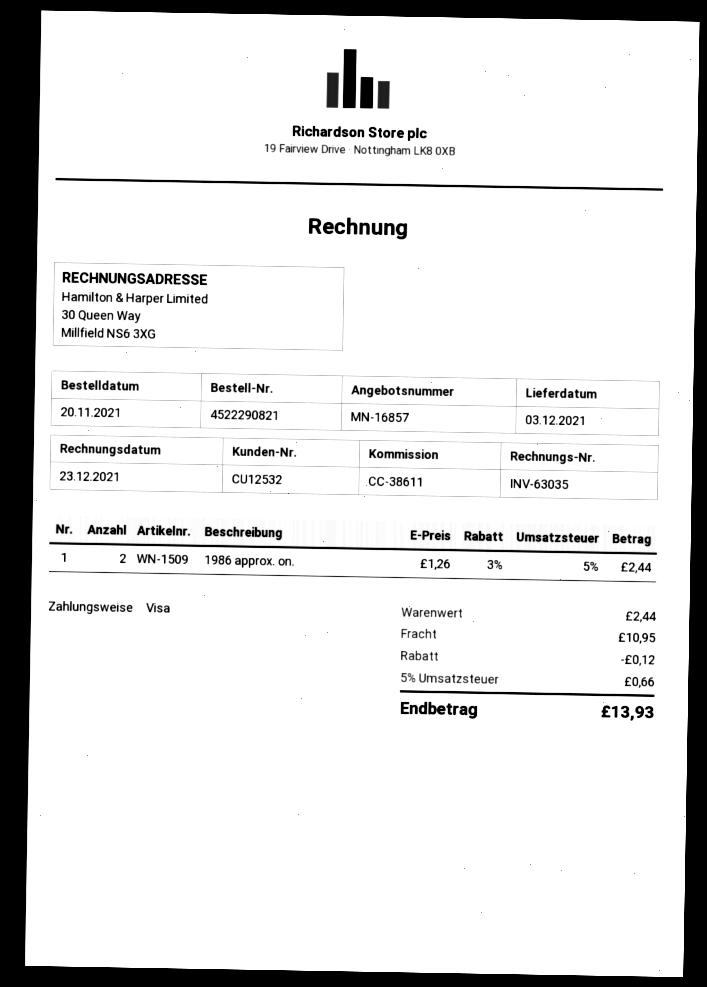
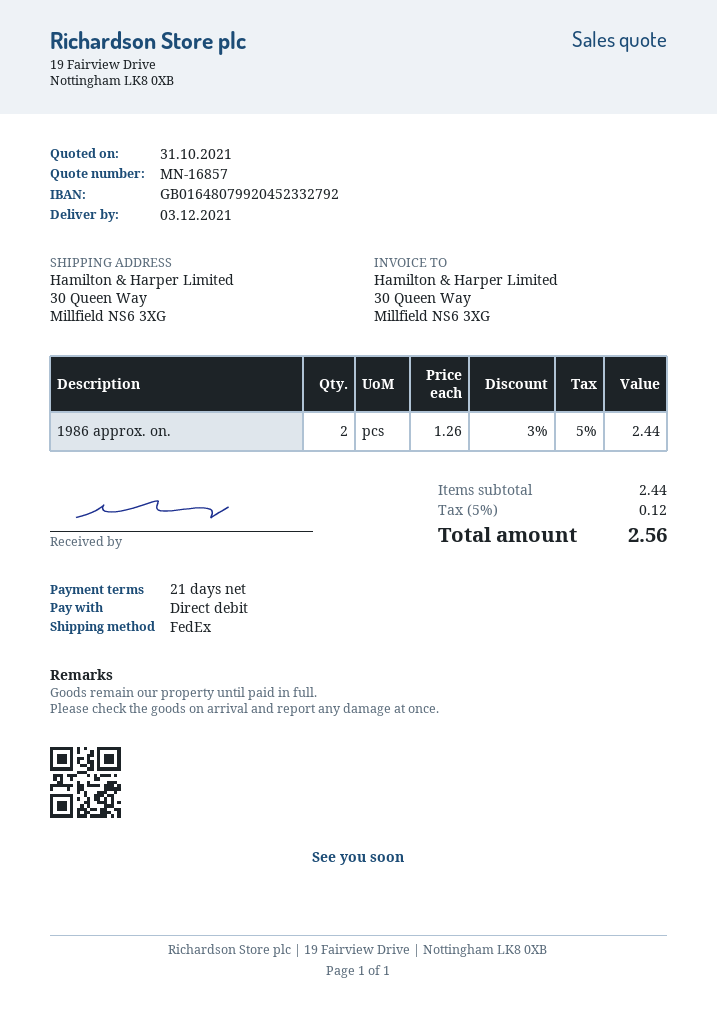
payment method: Visa -> direct debit
discount: 0.12 -> none
shipping: 10.95 -> none
tax: 5% = 0.66 -> 5% = 0.12
total: 13.93 -> 2.56

